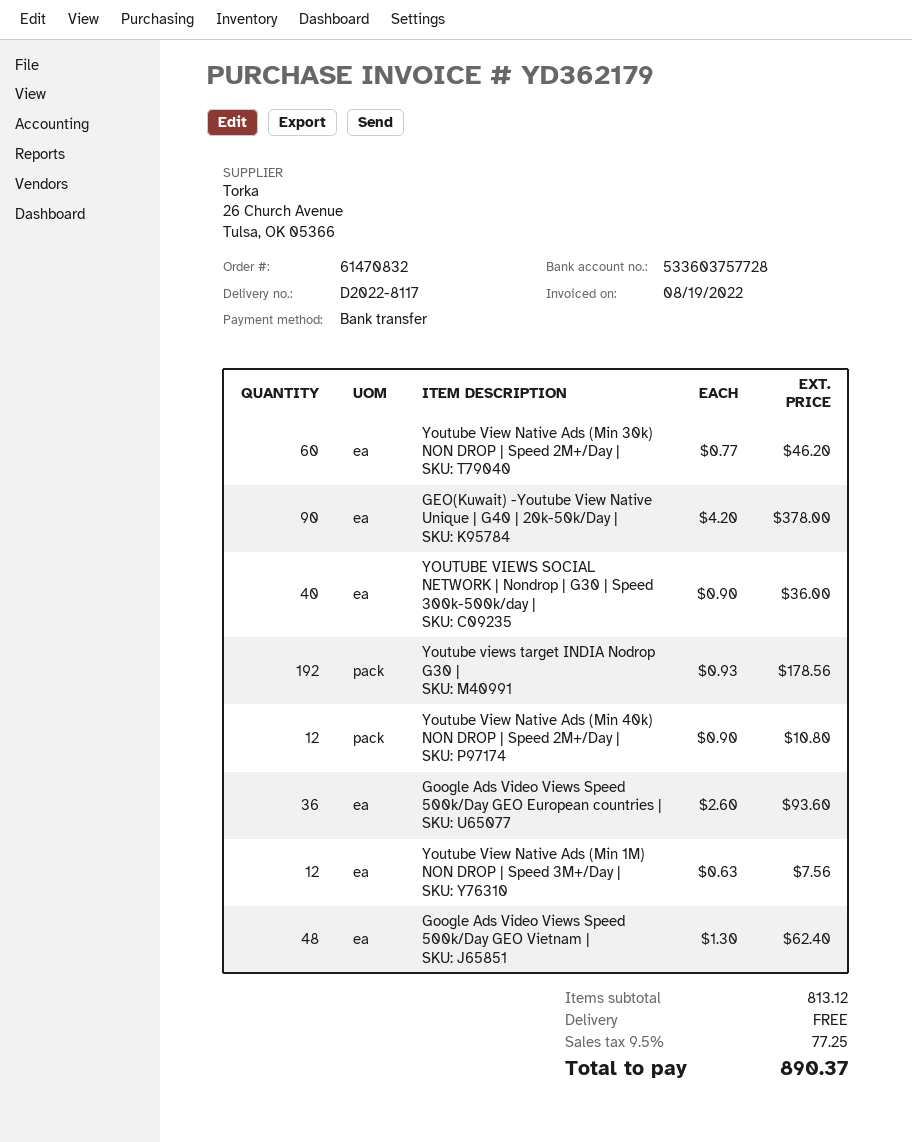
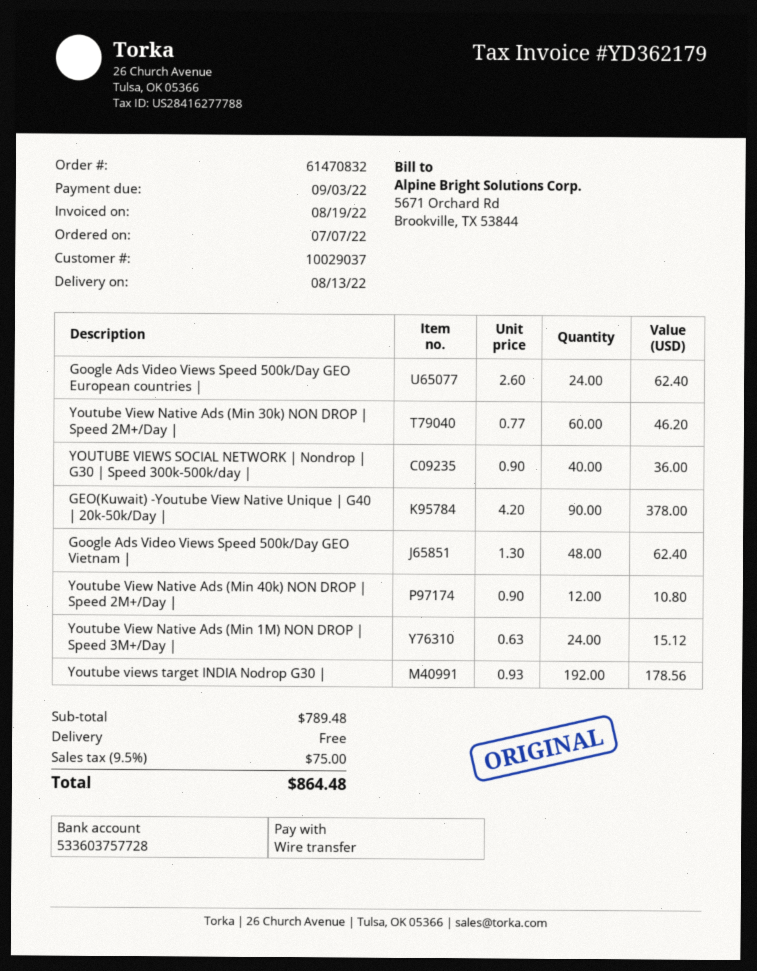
Google Ads Video Views Speed 500k/Day GEO European countries |: 36 x 2.60 = 93.60 -> 24 x 2.60 = 62.40
Youtube View Native Ads (Min 1M) NON DROP | Speed 3M+/Day |: 12 x 0.63 = 7.56 -> 24 x 0.63 = 15.12
subtotal: 813.12 -> 789.48
tax: 9.5% = 77.25 -> 9.5% = 75.00
total: 890.37 -> 864.48

